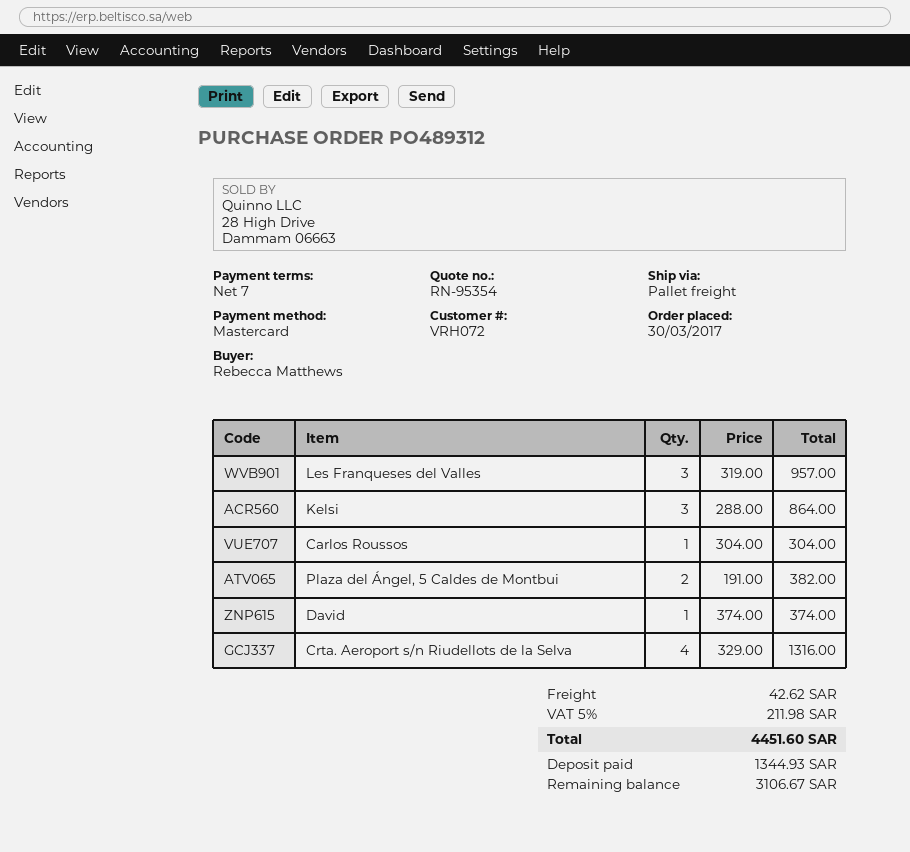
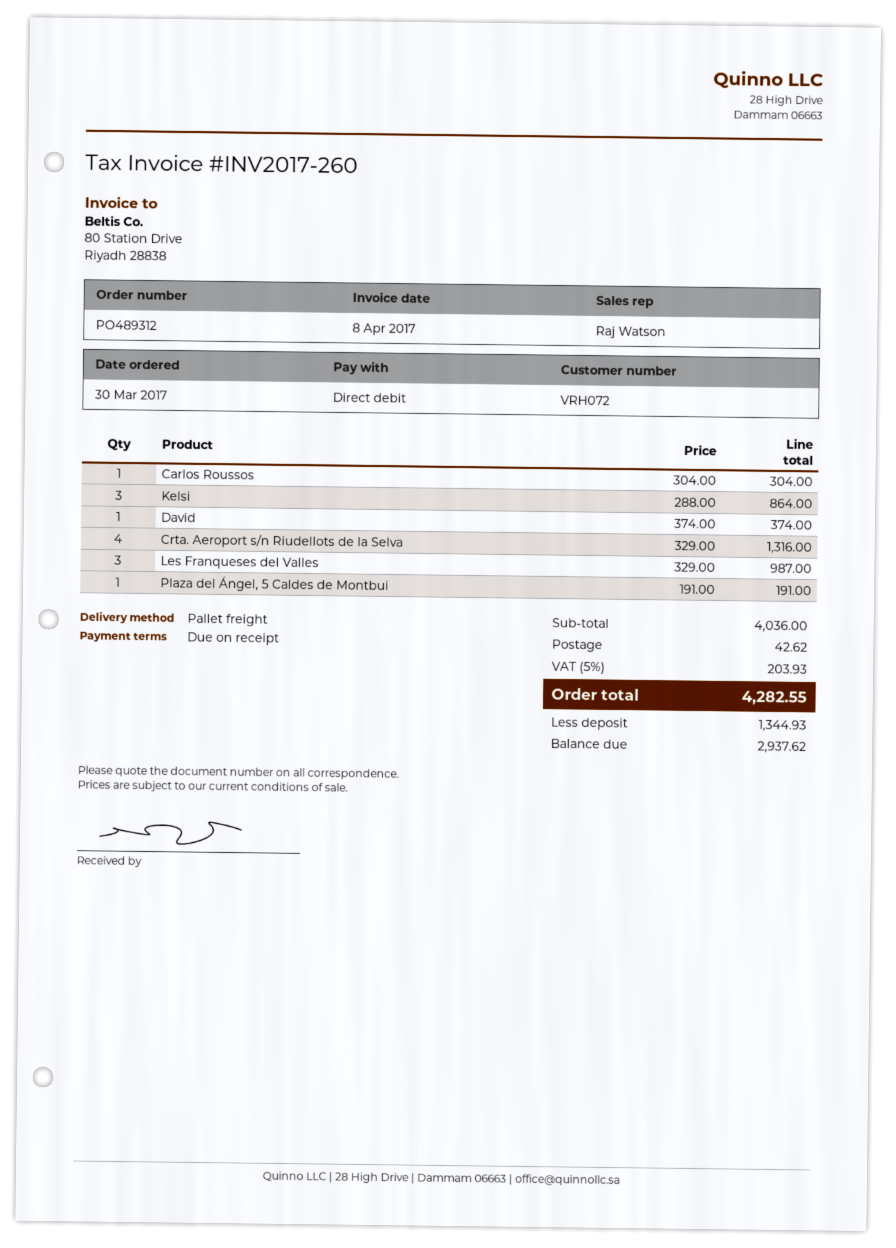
payment terms: 7 days -> on receipt
payment method: Mastercard -> direct debit
Les Franqueses del Valles: 3 x 319.00 = 957.00 -> 3 x 329.00 = 987.00
Plaza del Ángel, 5 Caldes de Montbui: 2 x 191.00 = 382.00 -> 1 x 191.00 = 191.00
tax: 5% = 211.98 -> 5% = 203.93
total: 4451.60 -> 4282.55
balance: 3106.67 -> 2937.62

